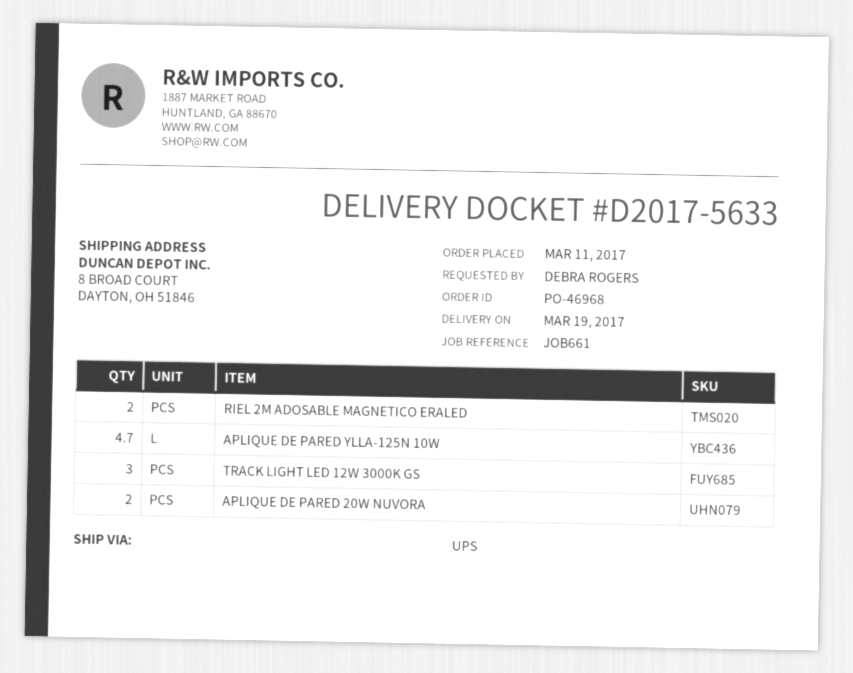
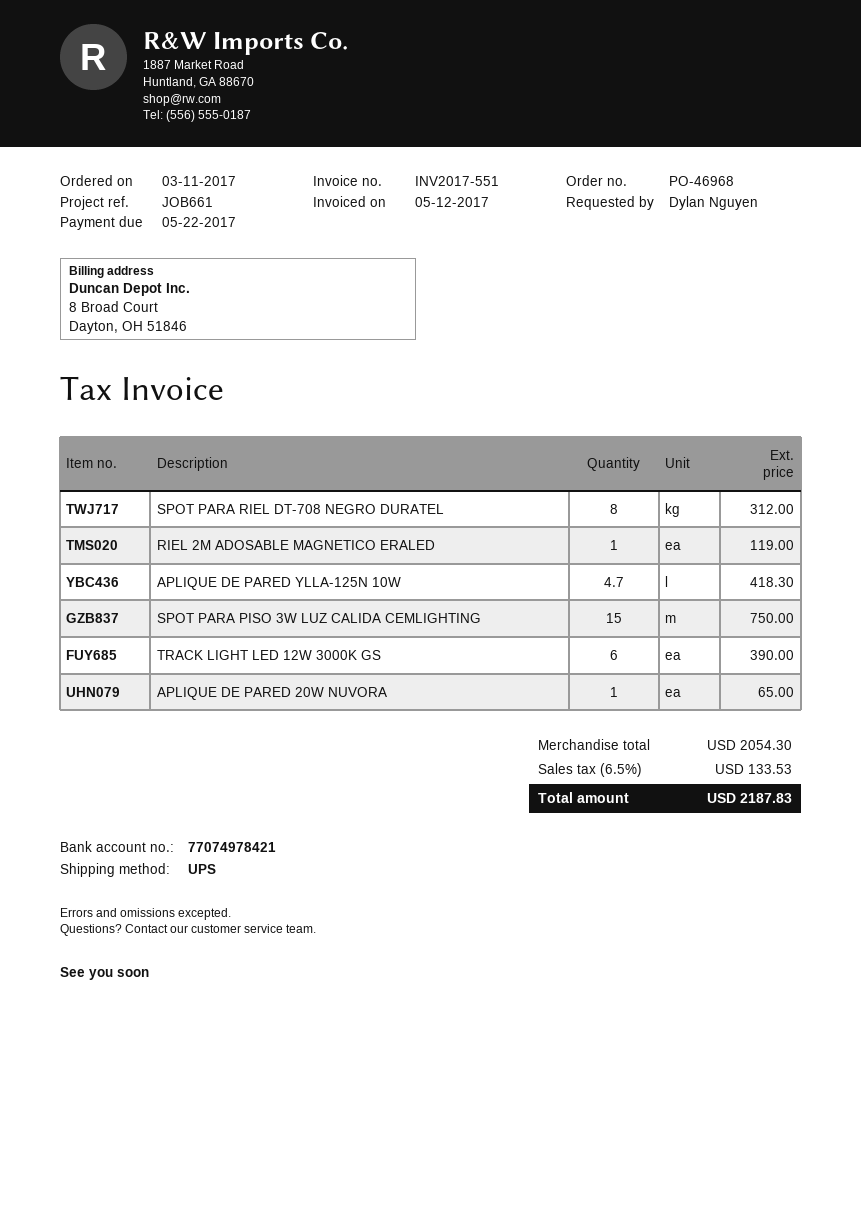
ordered by: DEBRA ROGERS -> Dylan Nguyen
RIEL 2M ADOSABLE MAGNETICO ERALED: 2 -> 1
TRACK LIGHT LED 12W 3000K GS: 3 -> 6
APLIQUE DE PARED 20W NUVORA: 2 -> 1
SPOT PARA RIEL DT-708 NEGRO DURATEL: none -> 8
SPOT PARA PISO 3W LUZ CALIDA CEMLIGHTING: none -> 15

